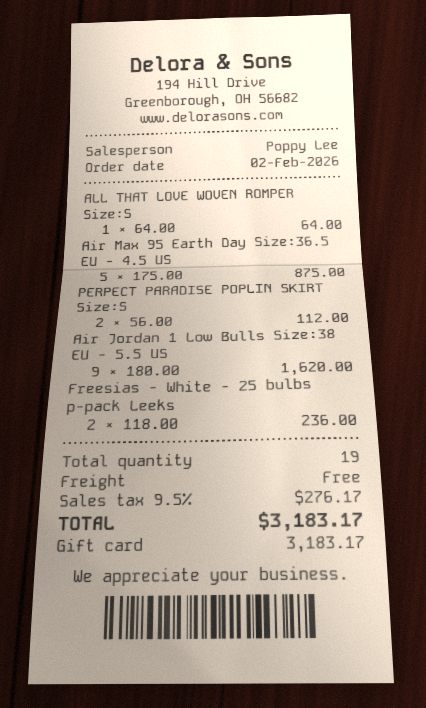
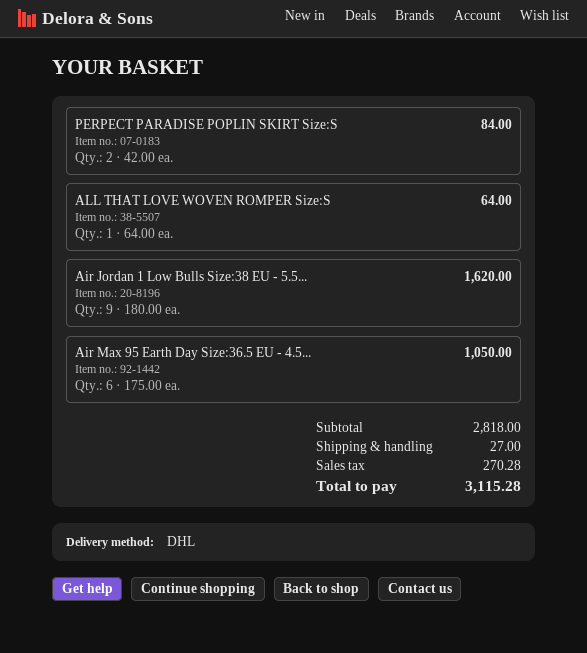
Air Max 95 Earth Day Size:36.5 EU - 4.5 US: 5 x 175.00 = 875.00 -> 6 x 175.00 = 1050.00
PERPECT PARADISE POPLIN SKIRT Size:S: 2 x 56.00 = 112.00 -> 2 x 42.00 = 84.00
Freesias - White - 25 bulbs p-pack Leeks: 2 x 118.00 = 236.00 -> none
shipping: 0.00 -> 27.00
tax: 276.17 -> 270.28
total: 3183.17 -> 3115.28

